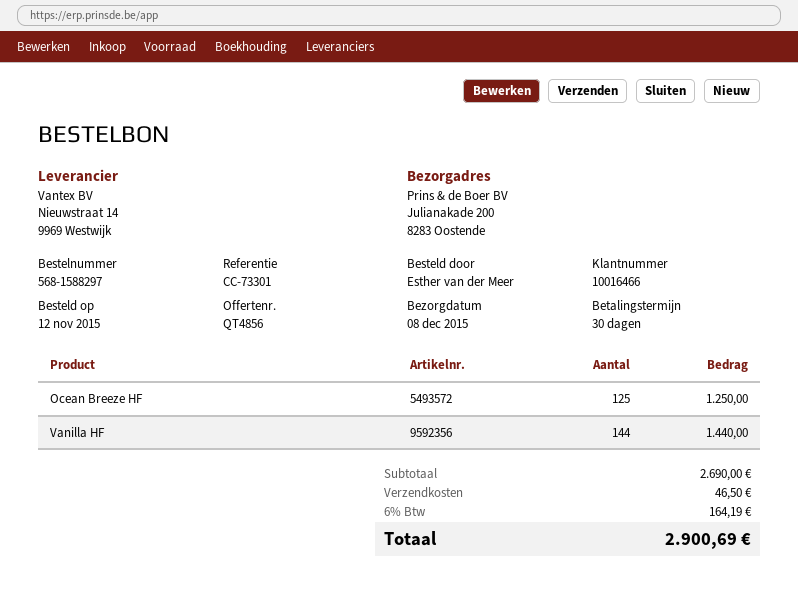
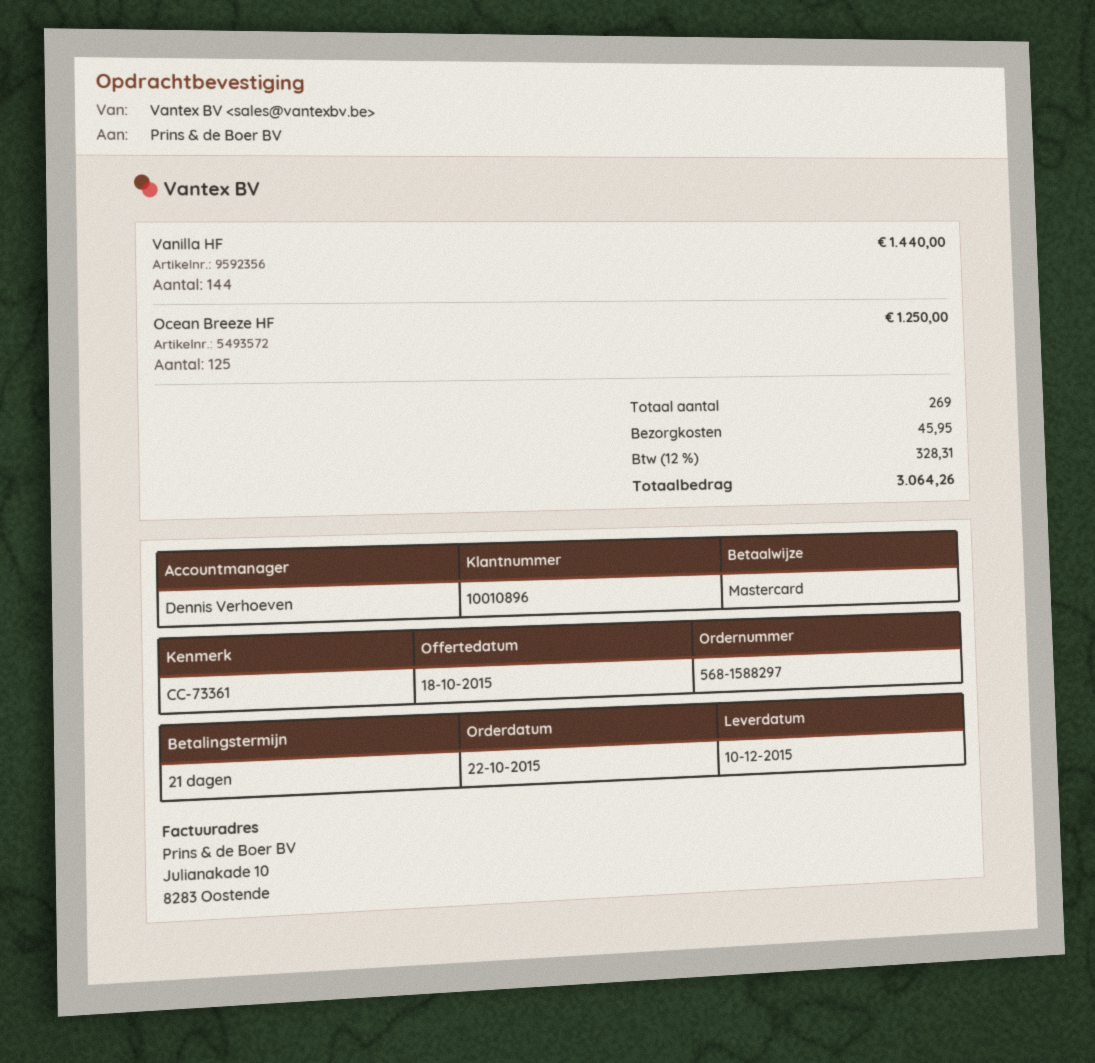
order date: 2015-11-12 -> 2015-10-22
delivery date: 2015-12-08 -> 2015-12-10
payment terms: 30 days -> 21 days
customer number: 10016466 -> 10010896
reference: CC-73301 -> CC-73361
shipping: 46.50 -> 45.95
tax: 6% = 164.19 -> 12% = 328.31
total: 2900.69 -> 3064.26

